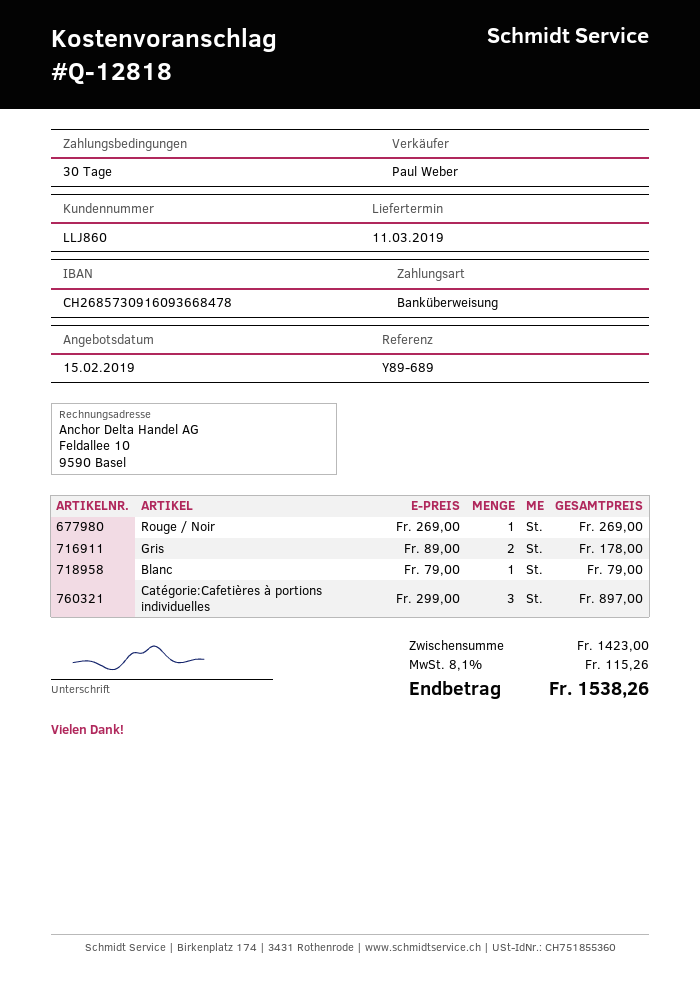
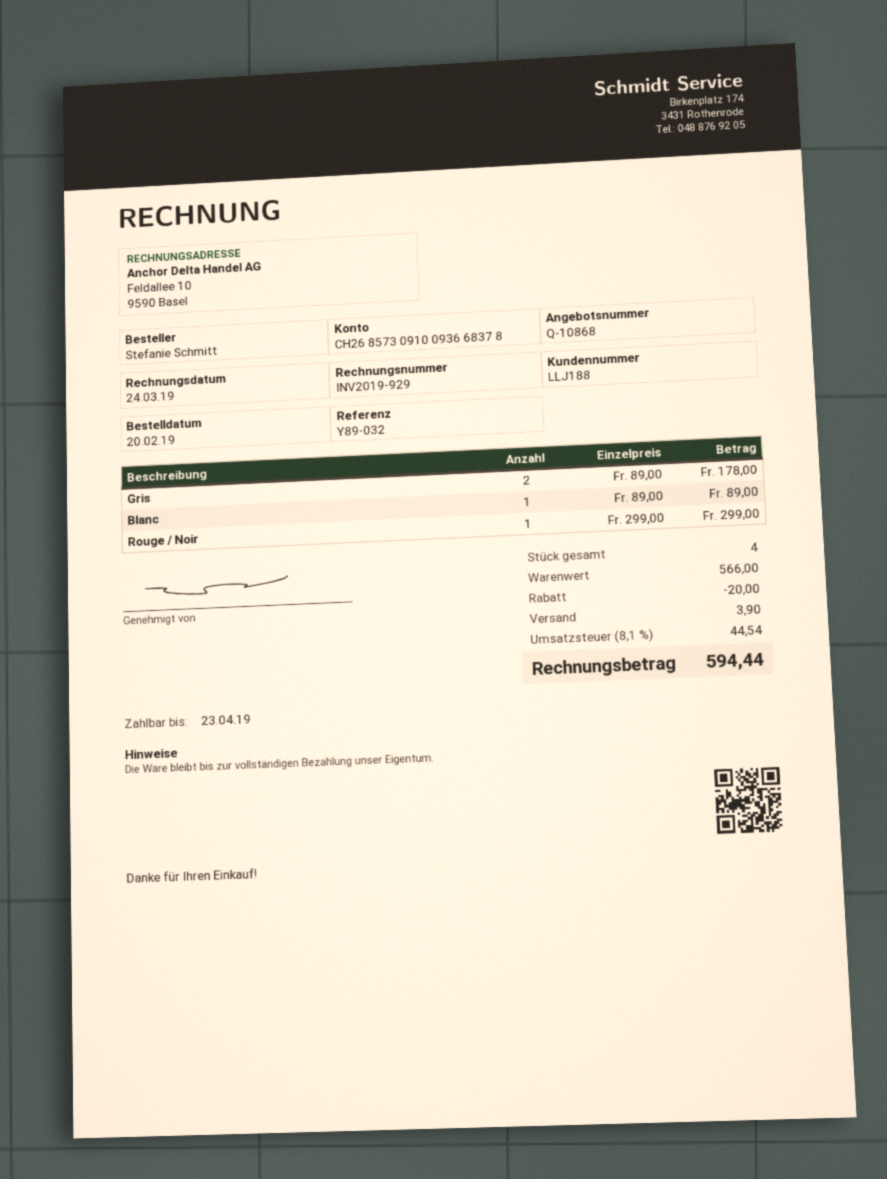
quote number: Q-12818 -> Q-10868
customer number: LLJ860 -> LLJ188
reference: Y89-689 -> Y89-032
bank account: CH2685730916093668478 -> CH2685730910093668378
Rouge / Noir: 1 x 269.00 = 269.00 -> 1 x 299.00 = 299.00
Blanc: 1 x 79.00 = 79.00 -> 1 x 89.00 = 89.00
Catégorie:Cafetières à portions individuelles: 3 x 299.00 = 897.00 -> none
subtotal: 1423.00 -> 566.00
discount: none -> 20.00
shipping: none -> 3.90
tax: 8.1% = 115.26 -> 8.1% = 44.54
total: 1538.26 -> 594.44

